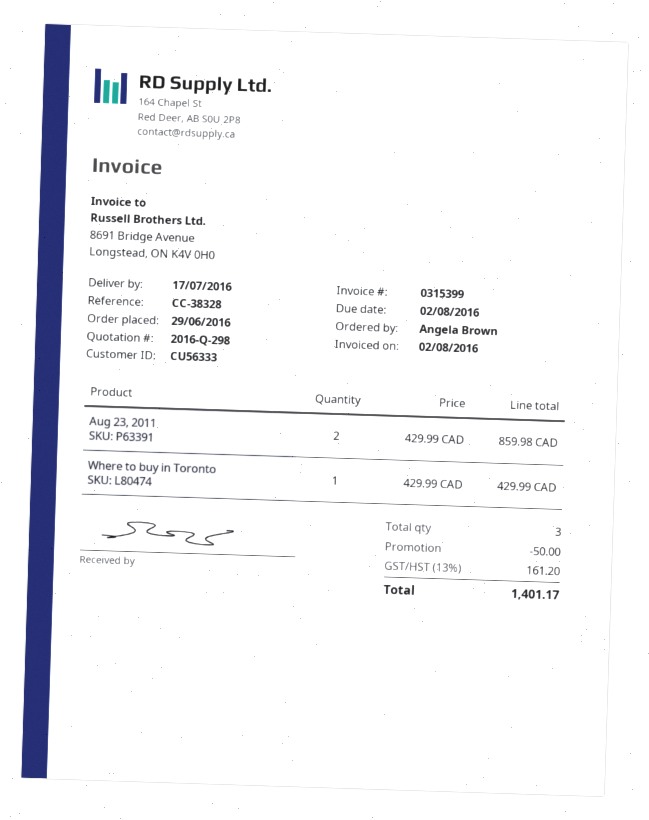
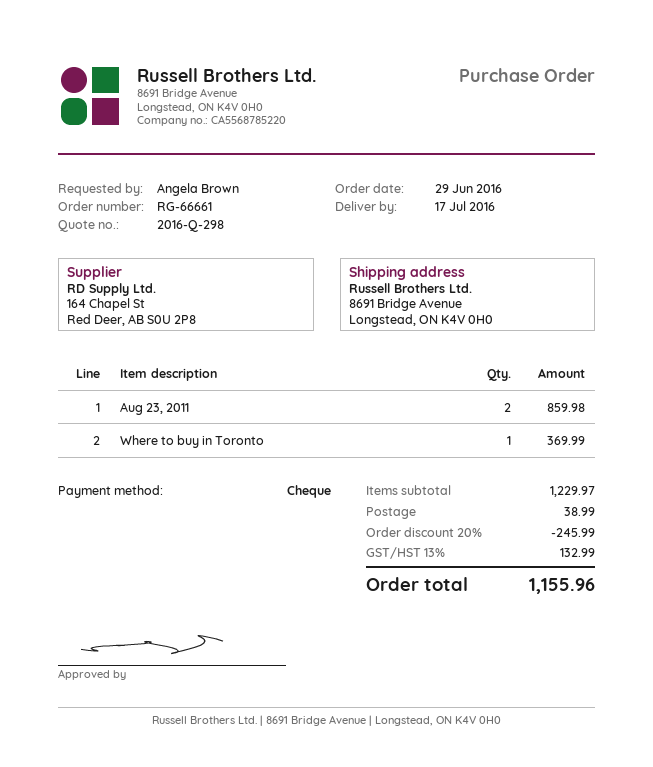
Where to buy in Toronto: 1 for 429.99 -> 1 for 369.99
discount: 50.00 -> 245.99
shipping: none -> 38.99
tax: 13% = 161.20 -> 13% = 132.99
total: 1401.17 -> 1155.96

